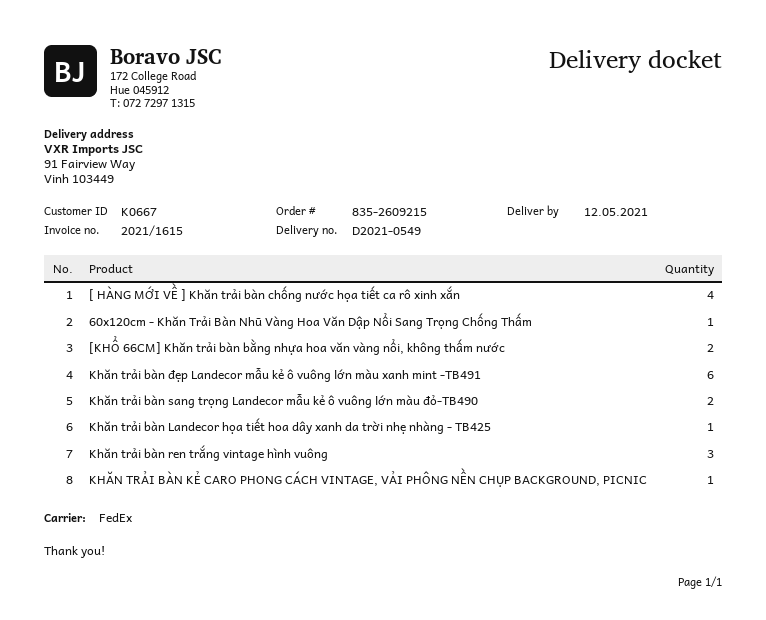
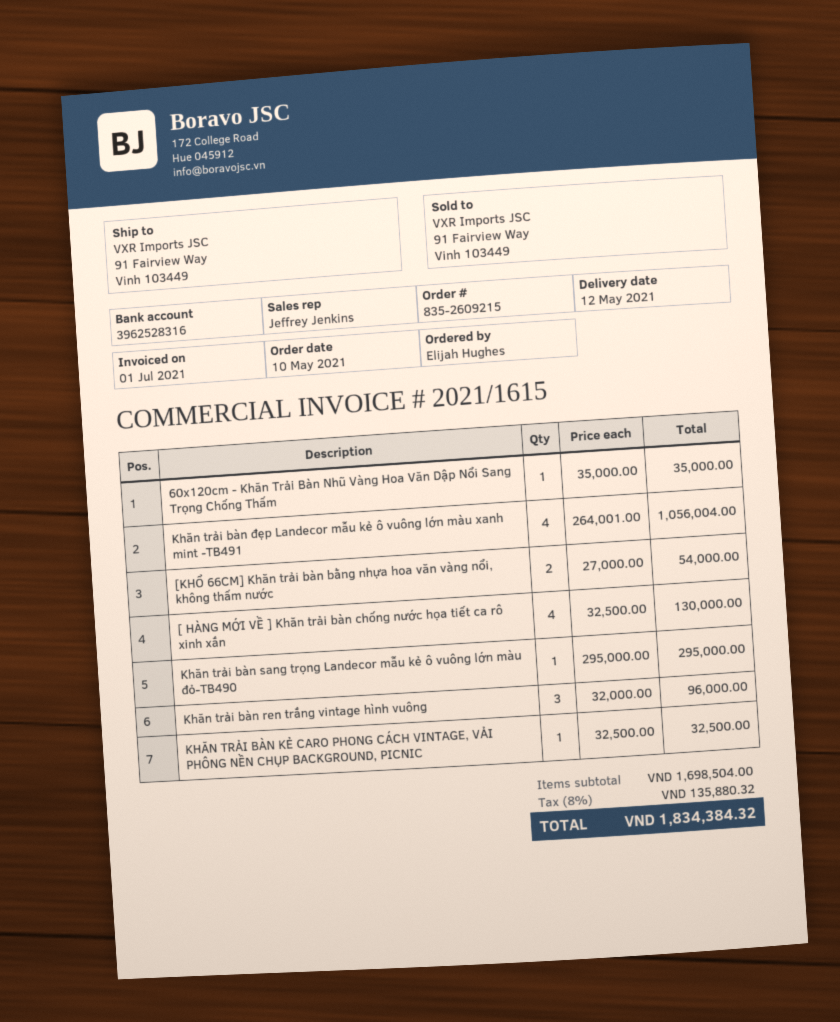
Khăn trải bàn đẹp Landecor mẫu kẻ ô vuông lớn màu xanh mint -TB491: 6 -> 4
Khăn trải bàn sang trọng Landecor mẫu kẻ ô vuông lớn màu đỏ-TB490: 2 -> 1
Khăn trải bàn Landecor họa tiết hoa dây xanh da trời nhẹ nhàng - TB425: 1 -> none

